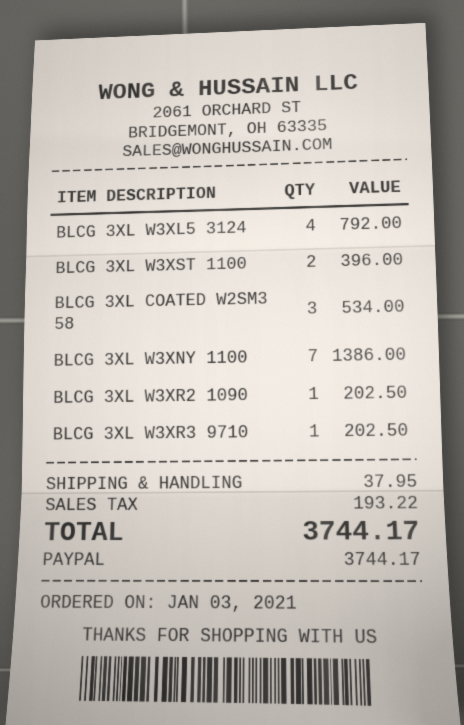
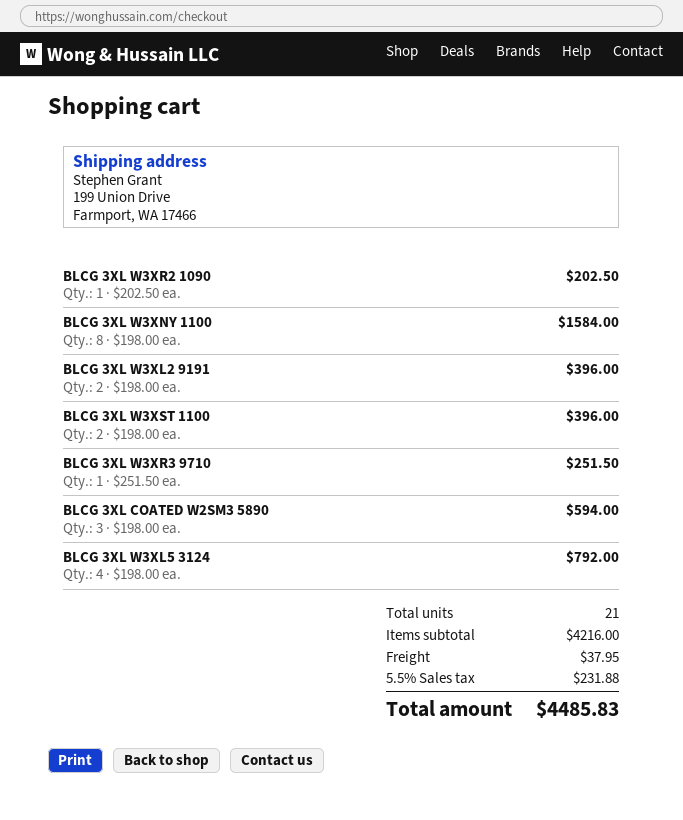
BLCG 3XL COATED W2SM3 58: 3 for 534.00 -> 3 for 594.00
BLCG 3XL W3XNY 1100: 7 for 1386.00 -> 8 for 1584.00
BLCG 3XL W3XR3 9710: 1 for 202.50 -> 1 for 251.50
BLCG 3XL W3XL2 9191: none -> 2 for 396.00
tax: 193.22 -> 231.88
total: 3744.17 -> 4485.83

